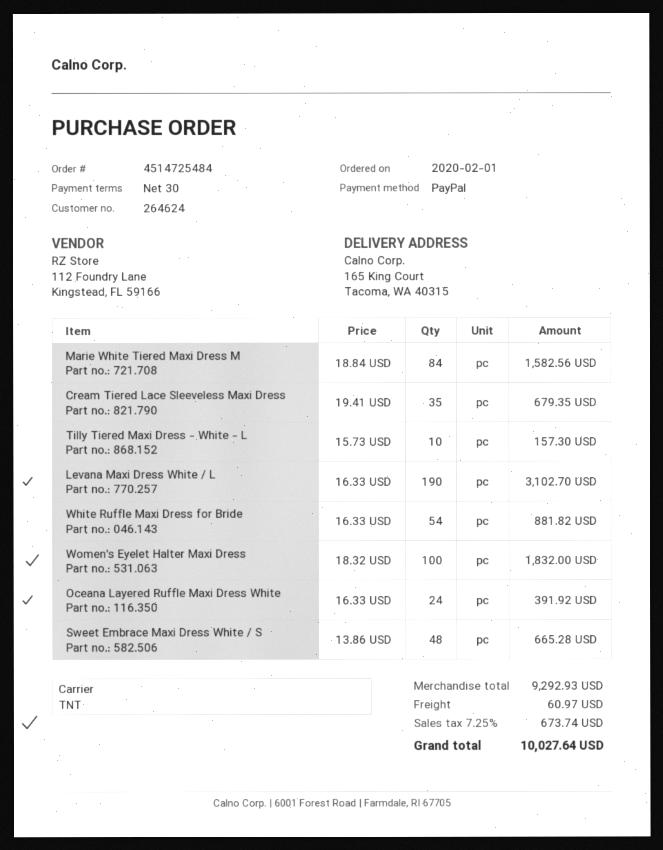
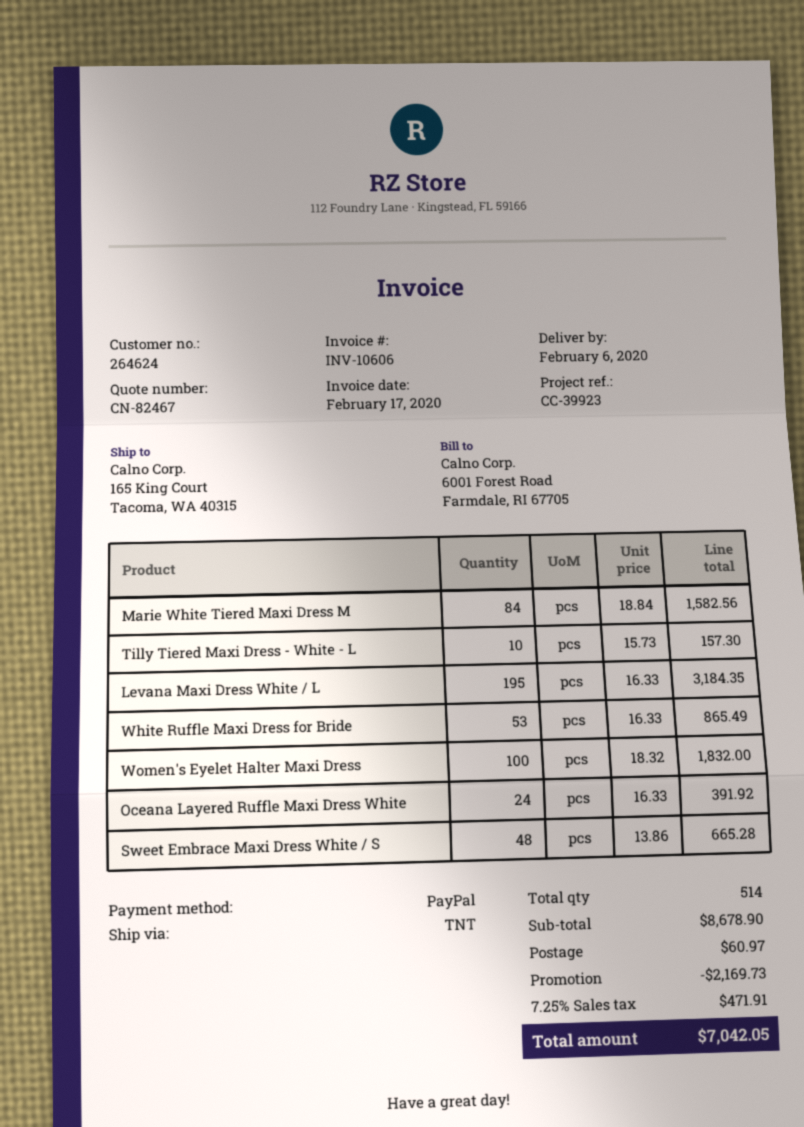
Cream Tiered Lace Sleeveless Maxi Dress: 35 x 19.41 = 679.35 -> none
Levana Maxi Dress White / L: 190 x 16.33 = 3102.70 -> 195 x 16.33 = 3184.35
White Ruffle Maxi Dress for Bride: 54 x 16.33 = 881.82 -> 53 x 16.33 = 865.49
subtotal: 9292.93 -> 8678.90
discount: none -> 2169.73
tax: 7.25% = 673.74 -> 7.25% = 471.91
total: 10027.64 -> 7042.05

